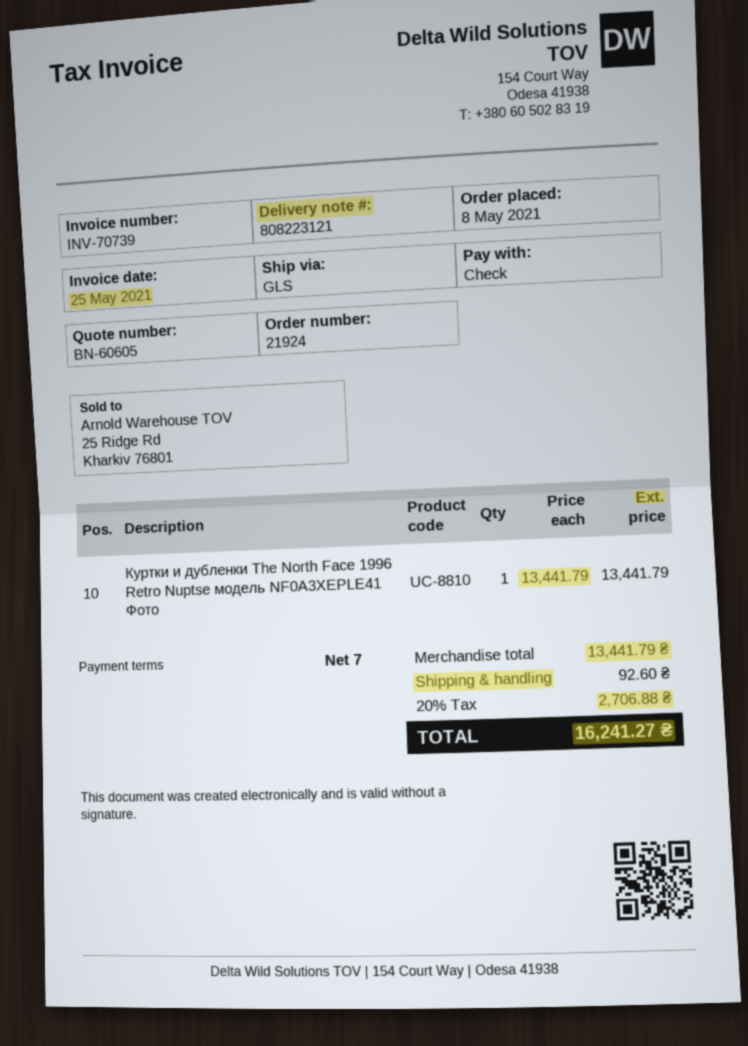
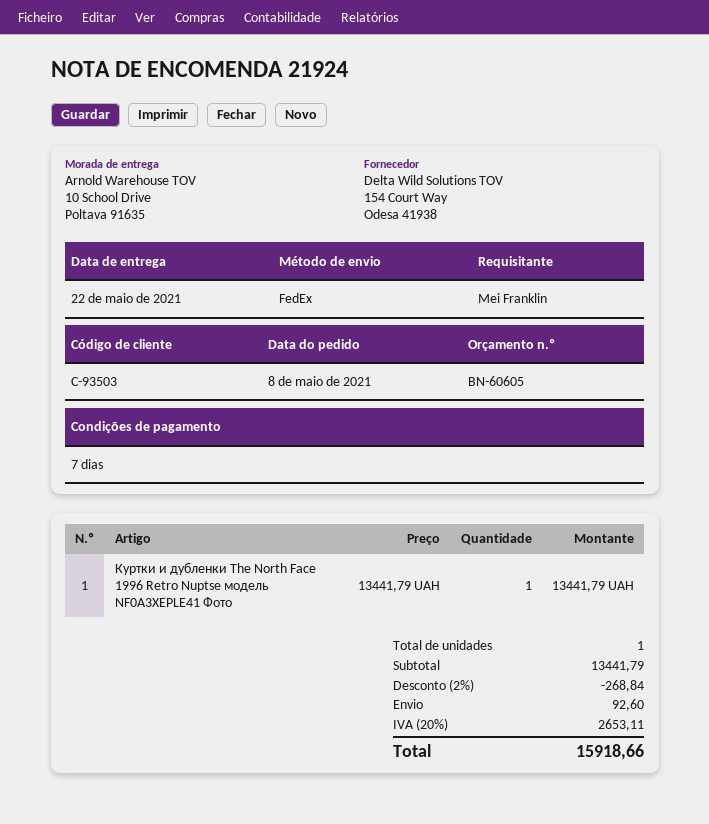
shipping method: GLS -> FedEx
discount: none -> 2% = 268.84
tax: 20% = 2706.88 -> 20% = 2653.11
total: 16241.27 -> 15918.66

